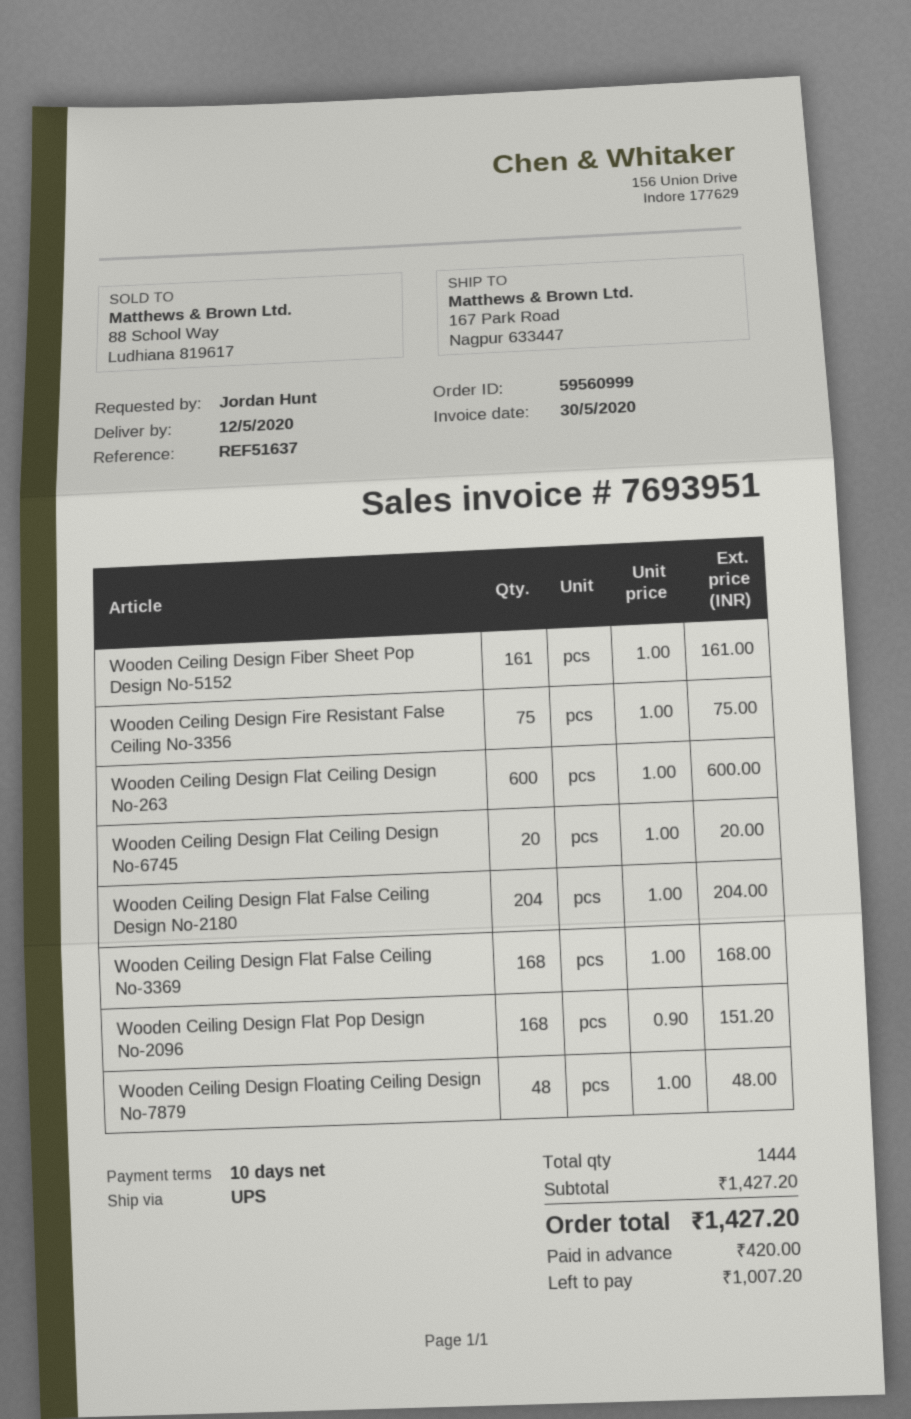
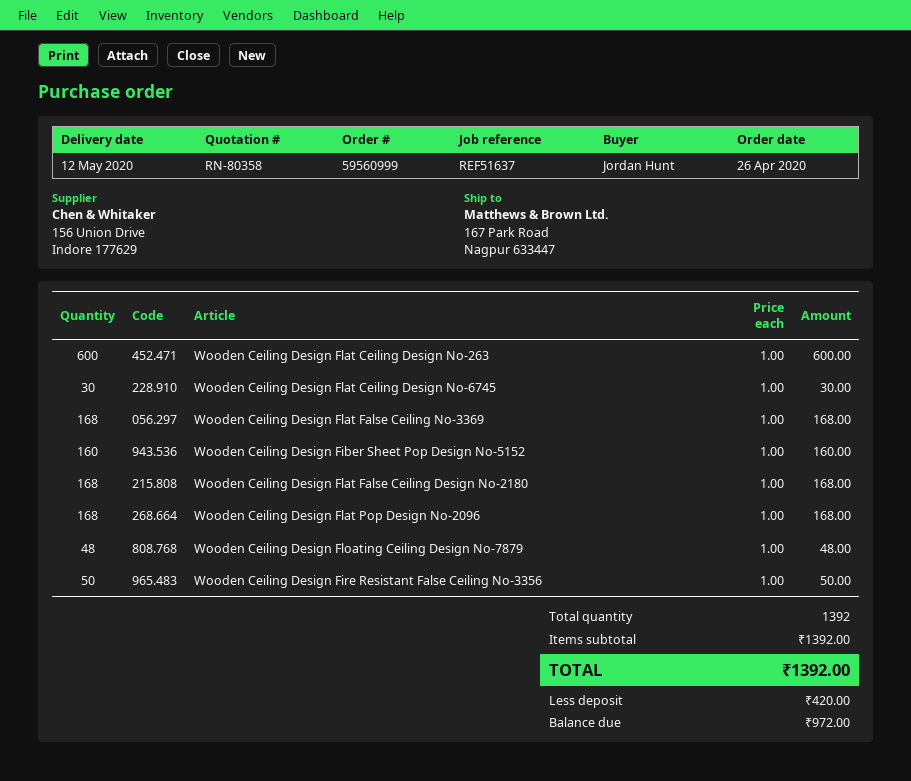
Wooden Ceiling Design Fiber Sheet Pop Design No-5152: 161 x 1.00 = 161.00 -> 160 x 1.00 = 160.00
Wooden Ceiling Design Fire Resistant False Ceiling No-3356: 75 x 1.00 = 75.00 -> 50 x 1.00 = 50.00
Wooden Ceiling Design Flat Ceiling Design No-6745: 20 x 1.00 = 20.00 -> 30 x 1.00 = 30.00
Wooden Ceiling Design Flat False Ceiling Design No-2180: 204 x 1.00 = 204.00 -> 168 x 1.00 = 168.00
Wooden Ceiling Design Flat Pop Design No-2096: 168 x 0.90 = 151.20 -> 168 x 1.00 = 168.00
total quantity: 1444 -> 1392
subtotal: 1427.20 -> 1392.00
total: 1427.20 -> 1392.00
balance: 1007.20 -> 972.00

